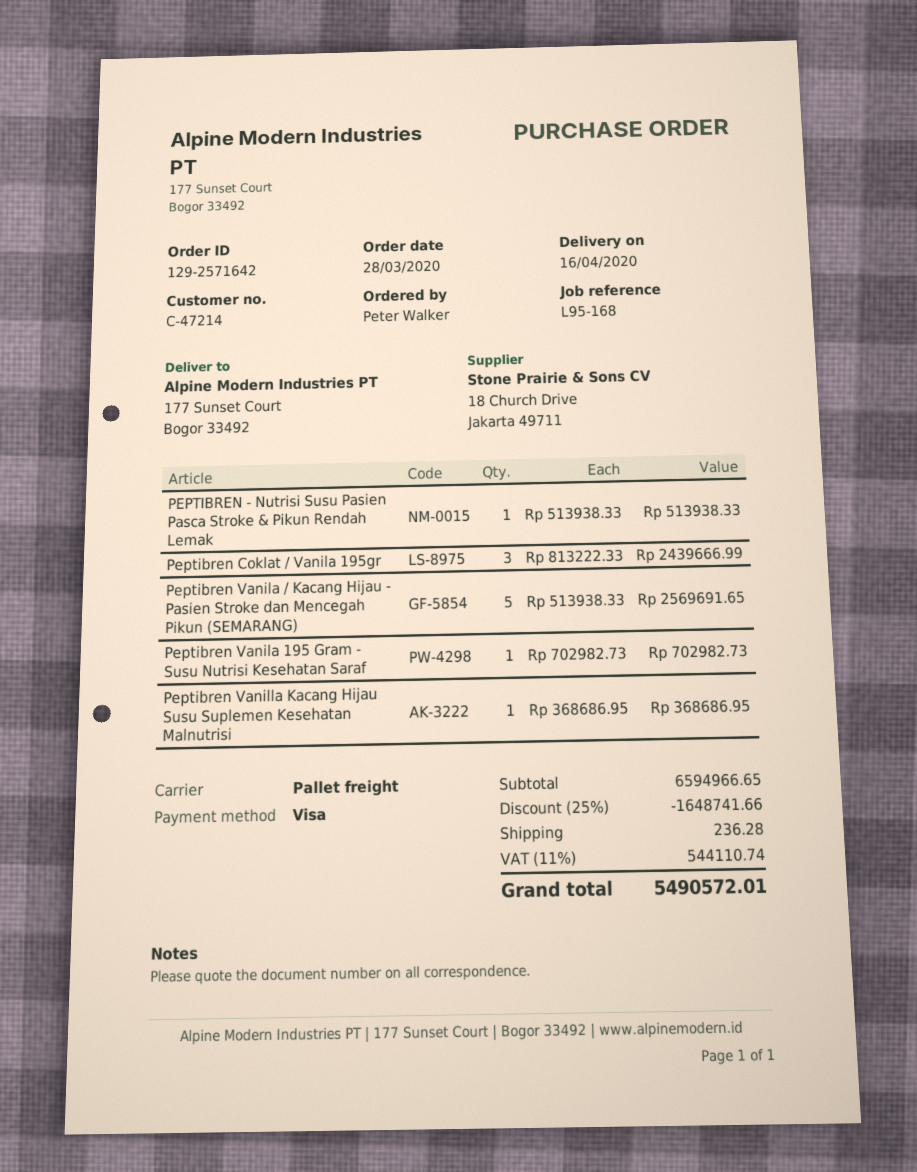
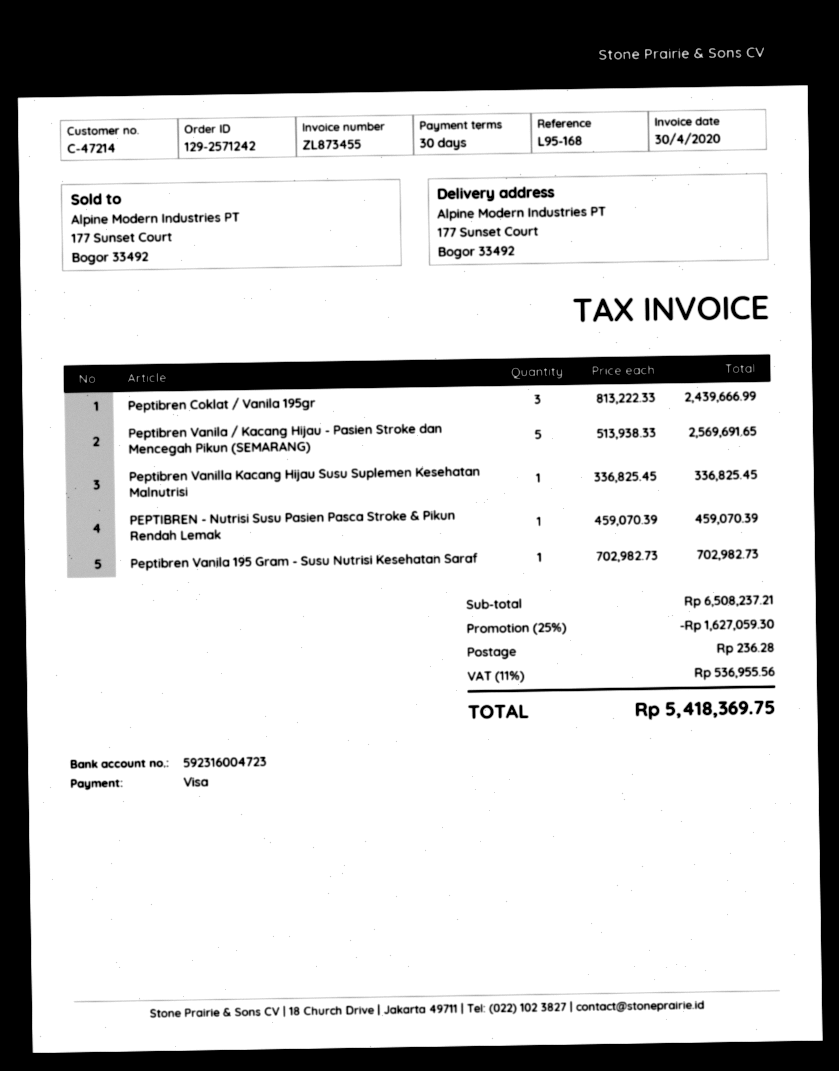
order number: 129-2571642 -> 129-2571242
PEPTIBREN - Nutrisi Susu Pasien Pasca Stroke & Pikun Rendah Lemak: 1 x 513938.33 = 513938.33 -> 1 x 459070.39 = 459070.39
Peptibren Vanilla Kacang Hijau Susu Suplemen Kesehatan Malnutrisi: 1 x 368686.95 = 368686.95 -> 1 x 336825.45 = 336825.45
subtotal: 6594966.65 -> 6508237.21
discount: 25% = 1648741.66 -> 25% = 1627059.30
tax: 11% = 544110.74 -> 11% = 536955.56
total: 5490572.01 -> 5418369.75

